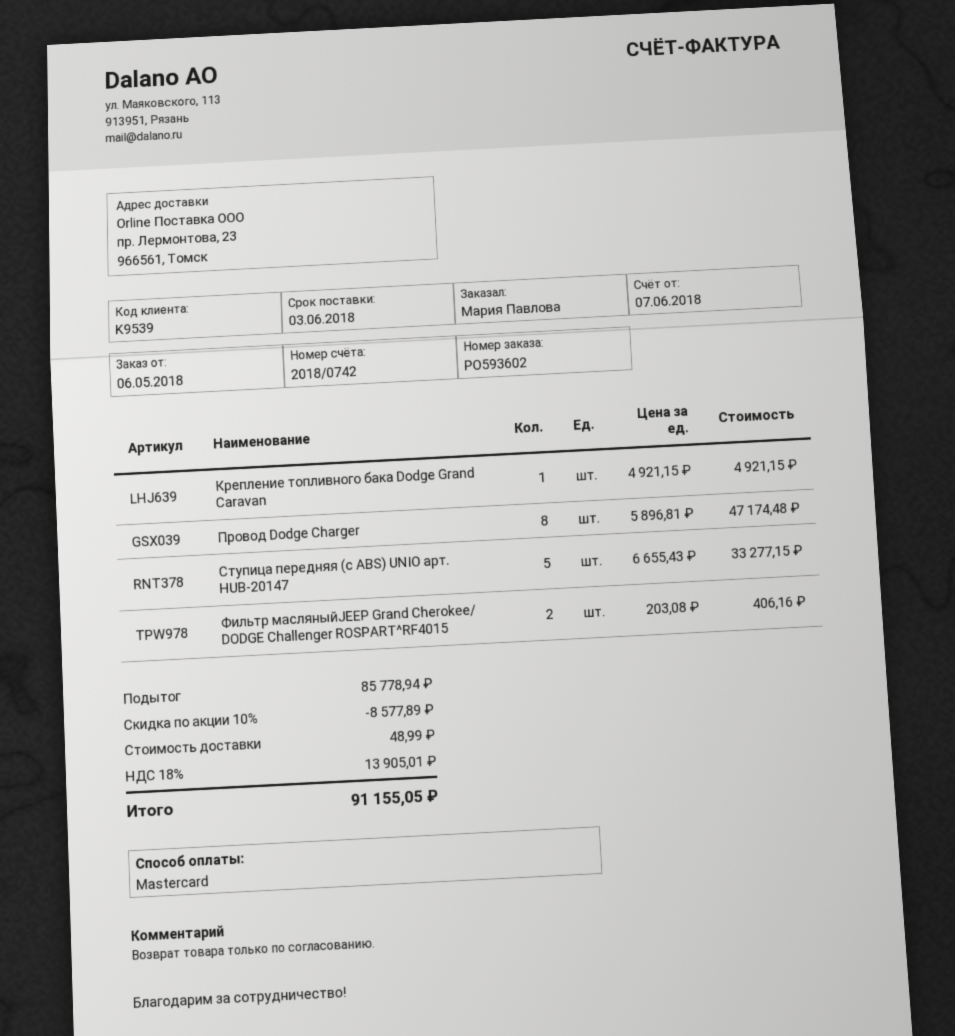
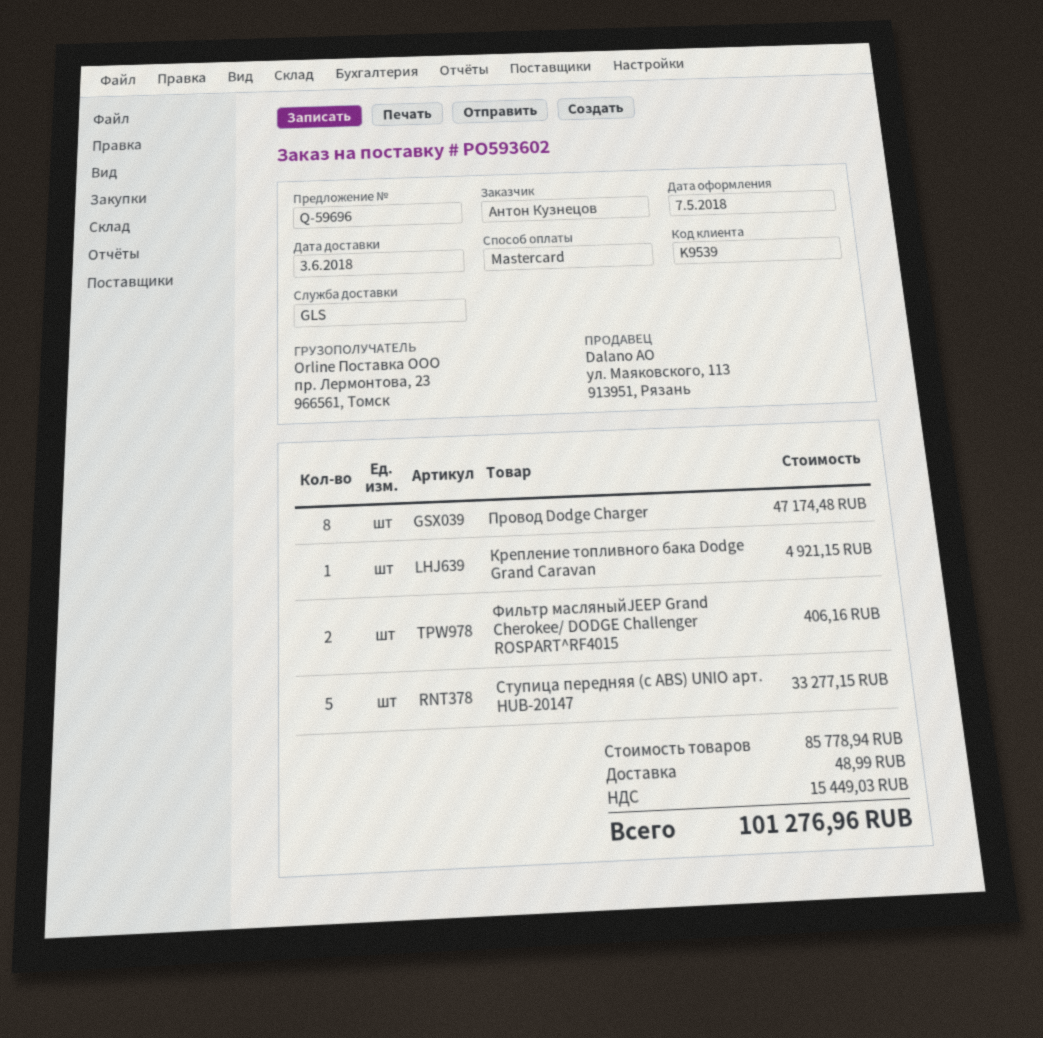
order date: 2018-05-06 -> 2018-05-07
ordered by: Мария Павлова -> Антон Кузнецов
discount: 10% = 8577.89 -> none
tax: 13905.01 -> 15449.03
total: 91155.05 -> 101276.96

